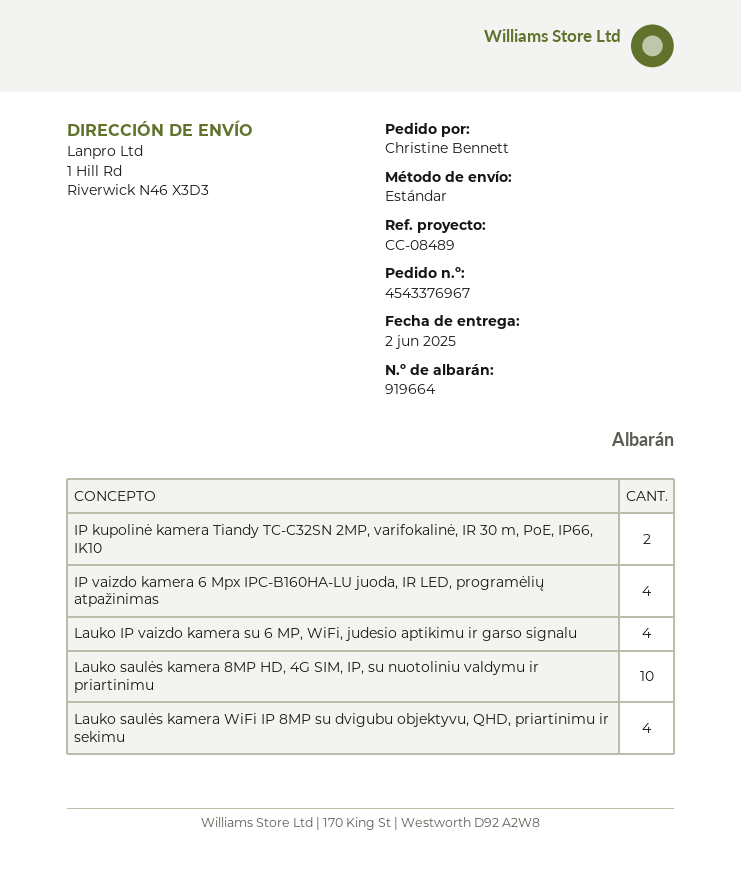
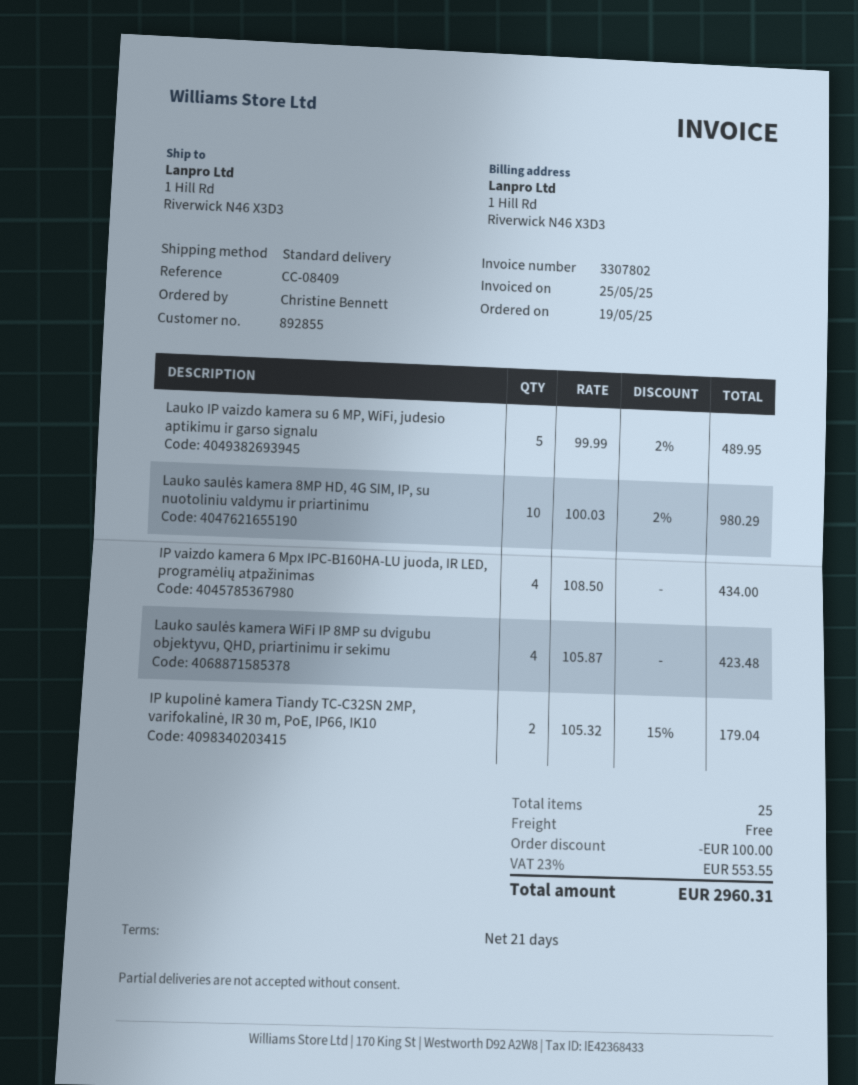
reference: CC-08489 -> CC-08409
Lauko IP vaizdo kamera su 6 MP, WiFi, judesio aptikimu ir garso signalu: 4 -> 5

